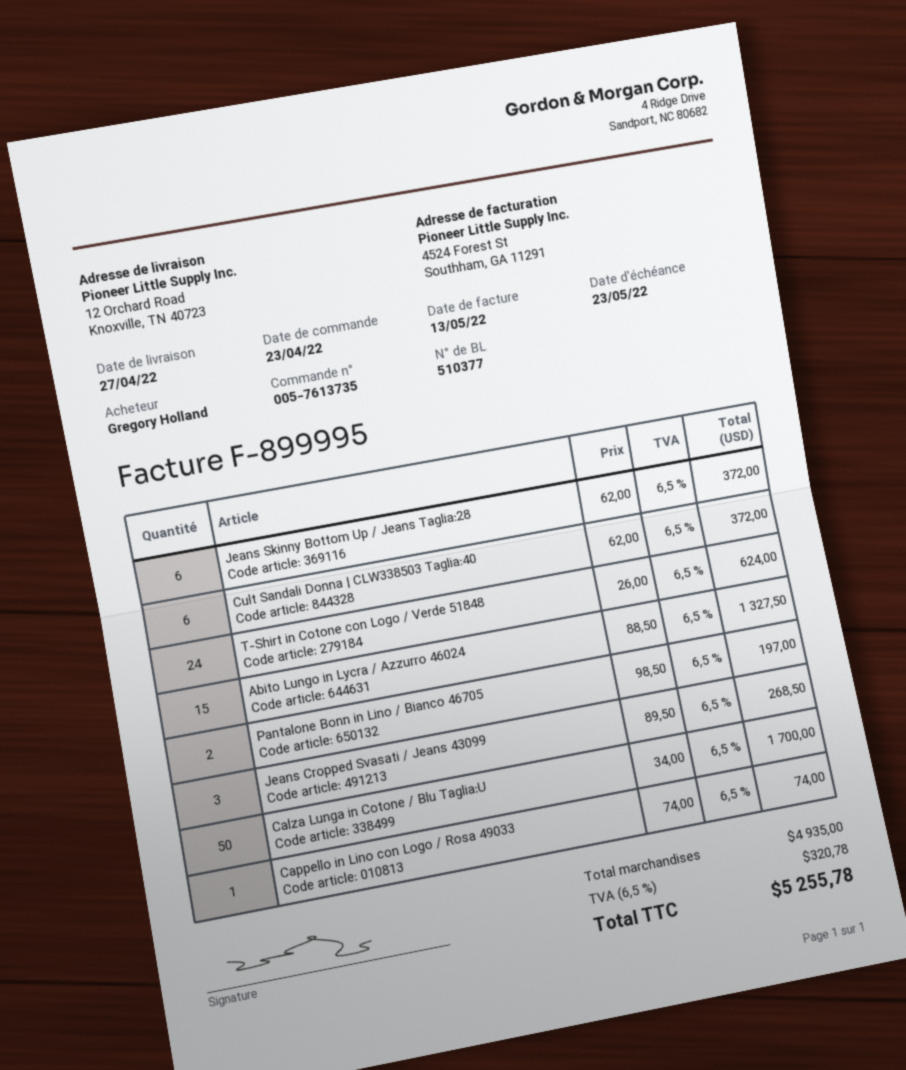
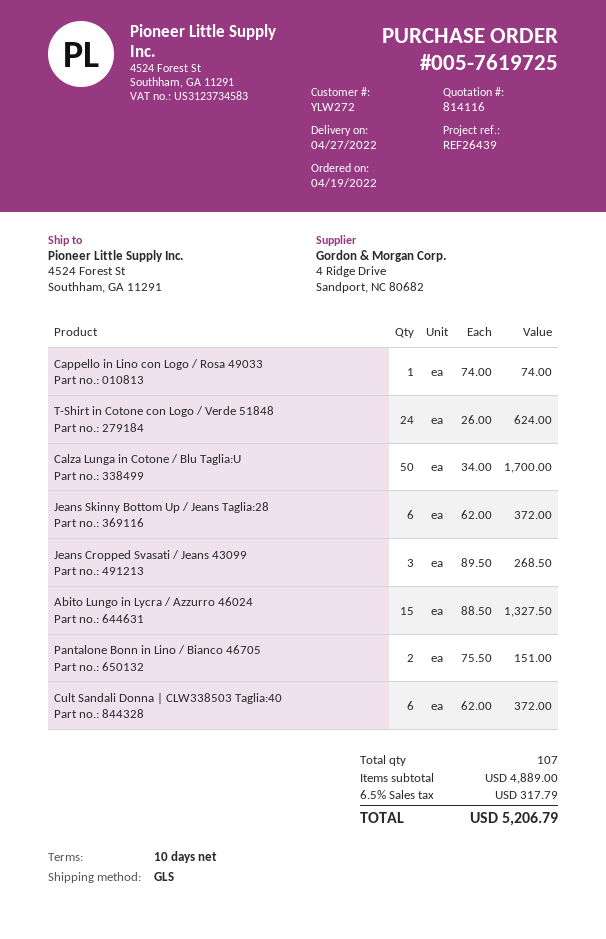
order number: 005-7613735 -> 005-7619725
order date: 2022-04-23 -> 2022-04-19
ship to: 12 Orchard Road, Knoxville, TN 40723 -> 4524 Forest St, Southham, GA 11291
Pantalone Bonn in Lino / Bianco 46705: 2 x 98.50 = 197.00 -> 2 x 75.50 = 151.00
subtotal: 4935.00 -> 4889.00
tax: 6.5% = 320.78 -> 6.5% = 317.79
total: 5255.78 -> 5206.79

